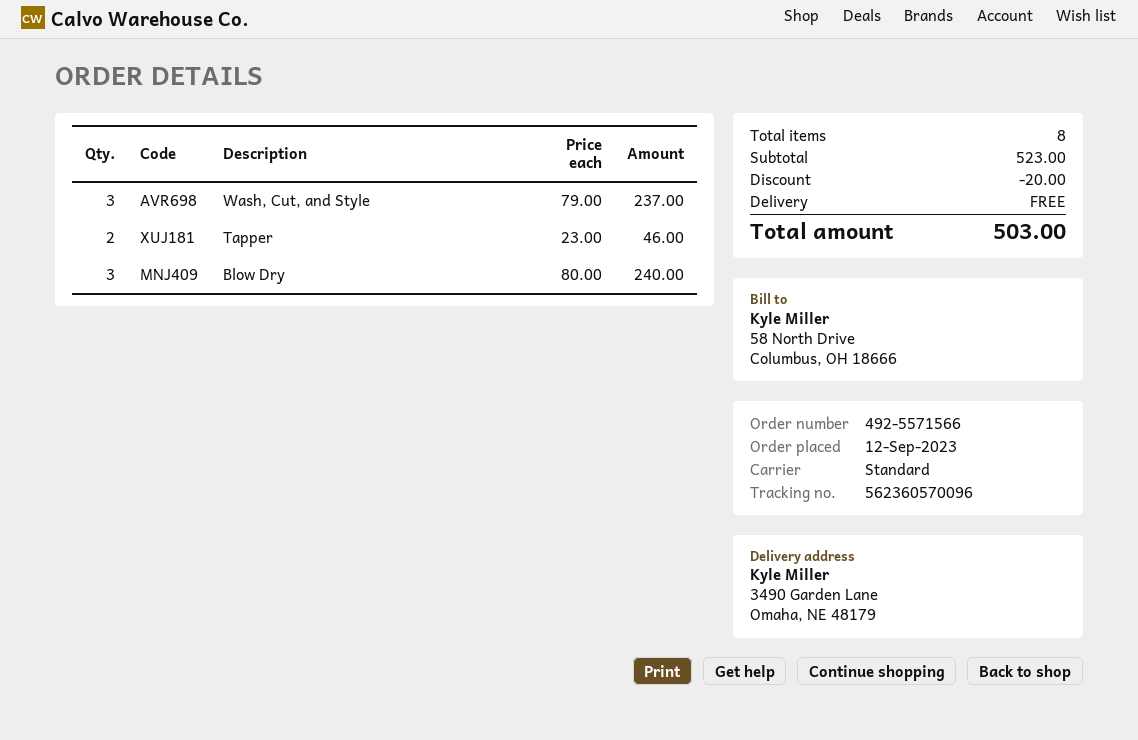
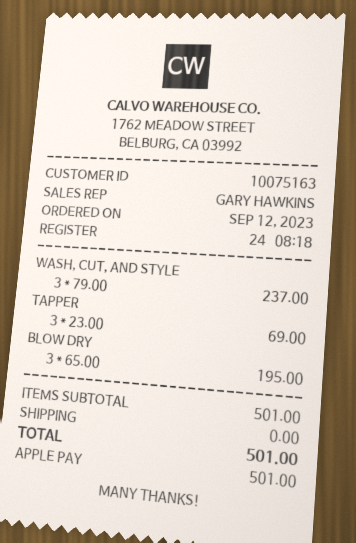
Tapper: 2 x 23.00 = 46.00 -> 3 x 23.00 = 69.00
Blow Dry: 3 x 80.00 = 240.00 -> 3 x 65.00 = 195.00
subtotal: 523.00 -> 501.00
discount: 20.00 -> none
total: 503.00 -> 501.00

